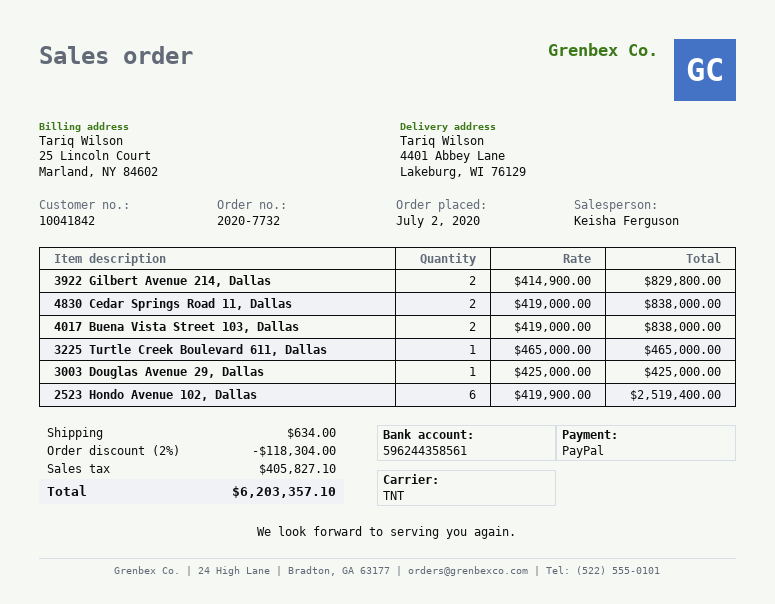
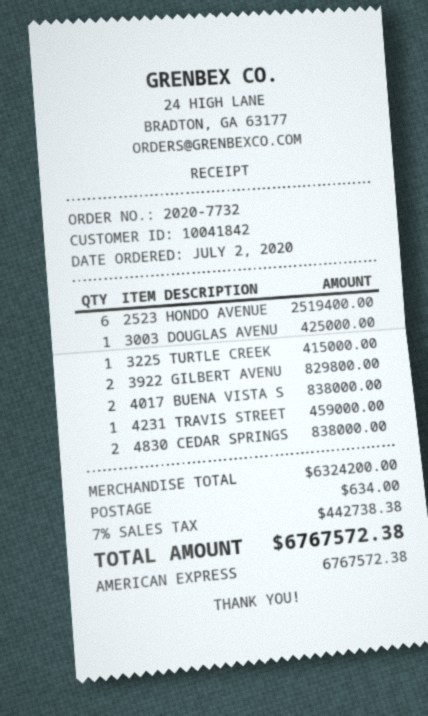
payment method: PayPal -> American Express
3225 Turtle Creek Boulevard 611, Dallas: 1 for 465000.00 -> 1 for 415000.00
4231 TRAVIS STREET: none -> 1 for 459000.00
discount: 2% = 118304.00 -> none
tax: 405827.10 -> 442738.38
total: 6203357.10 -> 6767572.38

